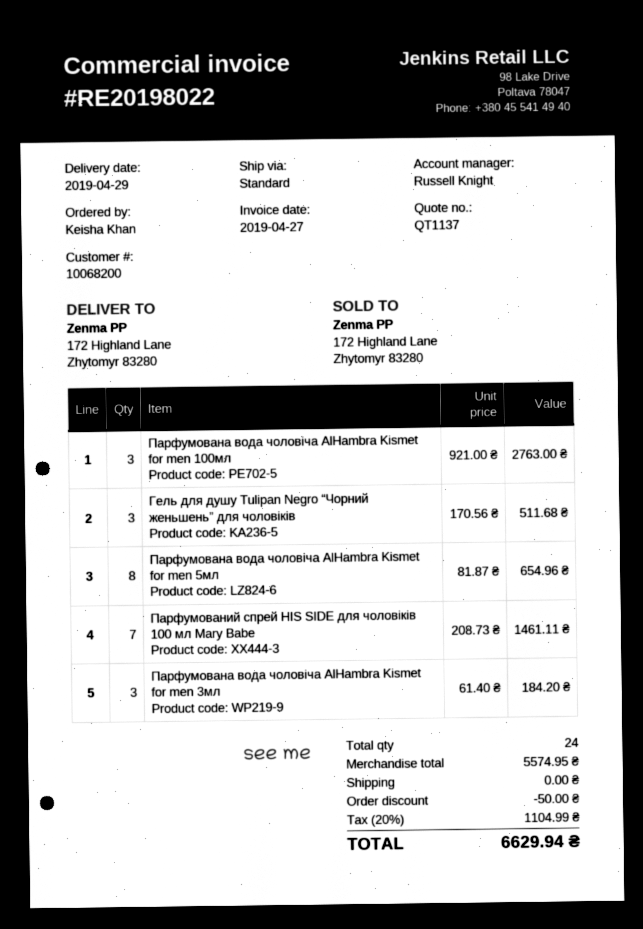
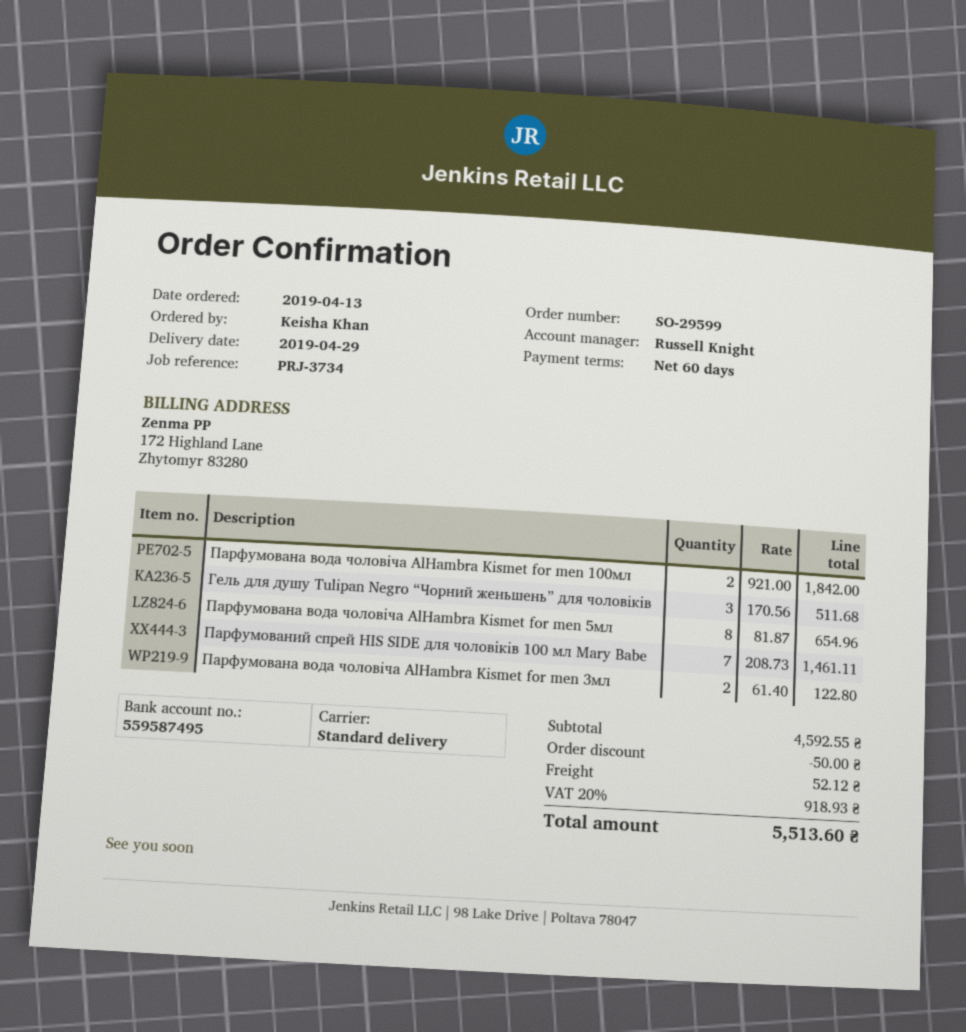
Парфумована вода чоловіча AlHambra Kismet for men 100мл: 3 x 921.00 = 2763.00 -> 2 x 921.00 = 1842.00
Парфумована вода чоловіча AlHambra Kismet for men 3мл: 3 x 61.40 = 184.20 -> 2 x 61.40 = 122.80
subtotal: 5574.95 -> 4592.55
shipping: 0.00 -> 52.12
tax: 20% = 1104.99 -> 20% = 918.93
total: 6629.94 -> 5513.60

